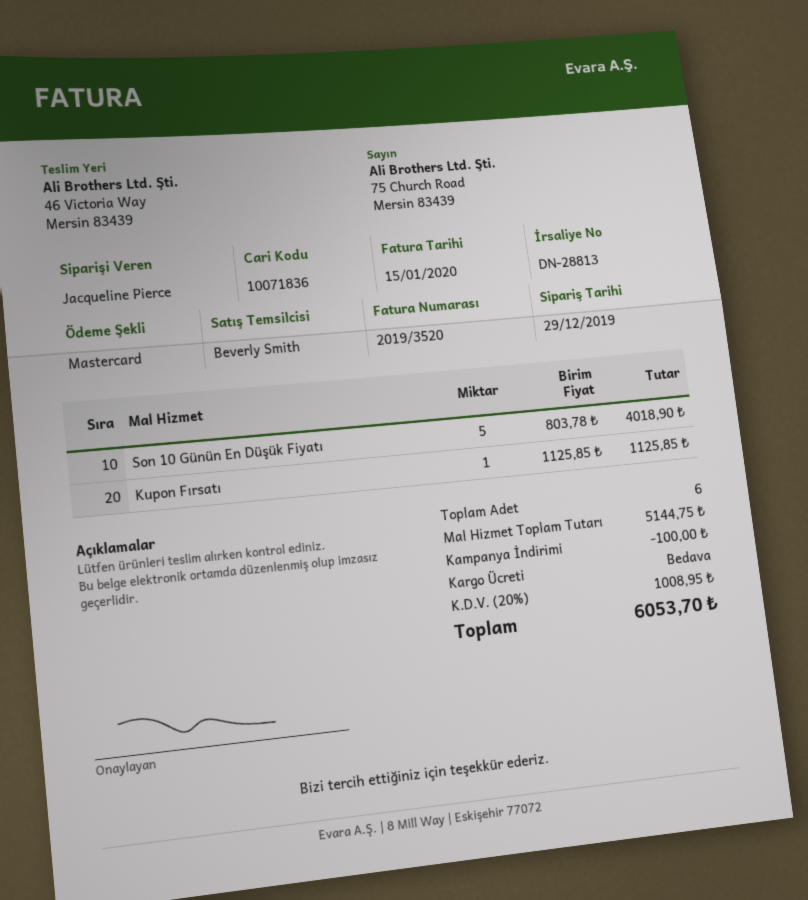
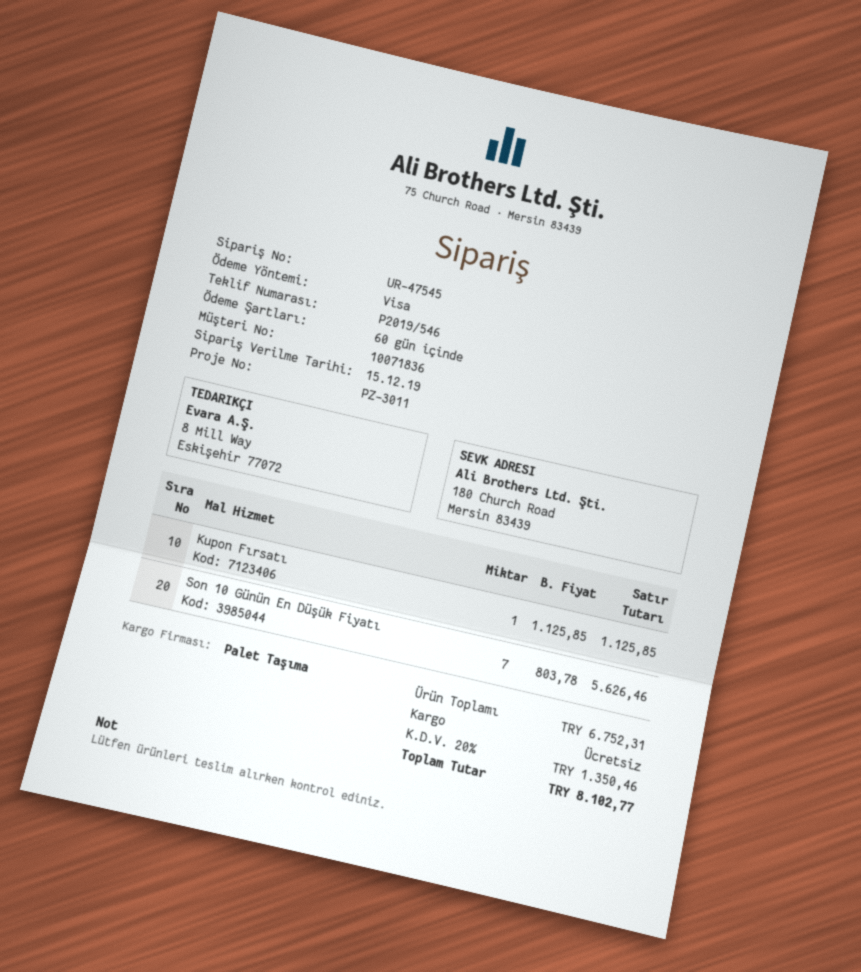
order date: 2019-12-29 -> 2019-12-15
payment method: Mastercard -> Visa
ship to: 46 Victoria Way, Mersin 83439 -> 180 Church Road, Mersin 83439
Son 10 Günün En Düşük Fiyatı: 5 x 803.78 = 4018.90 -> 7 x 803.78 = 5626.46
subtotal: 5144.75 -> 6752.31
discount: 100.00 -> none
tax: 20% = 1008.95 -> 20% = 1350.46
total: 6053.70 -> 8102.77

